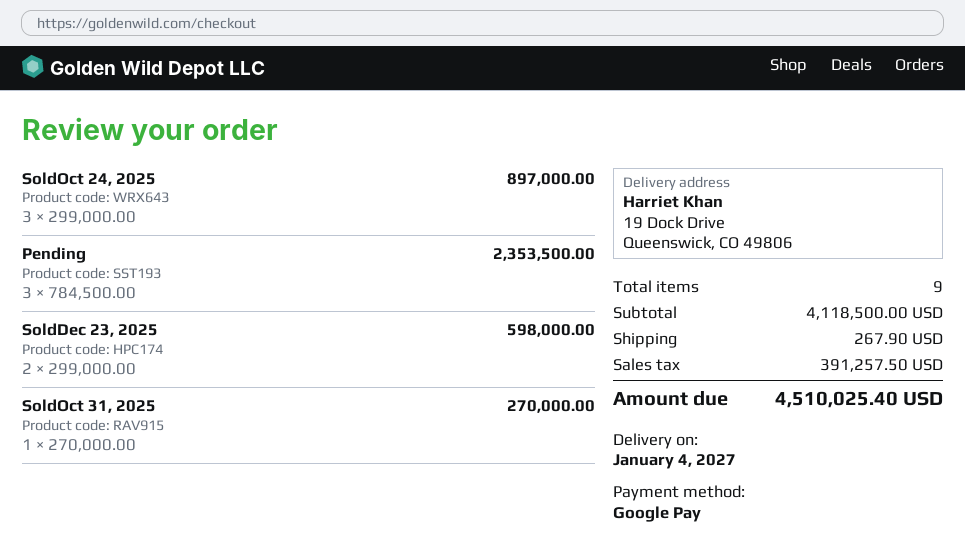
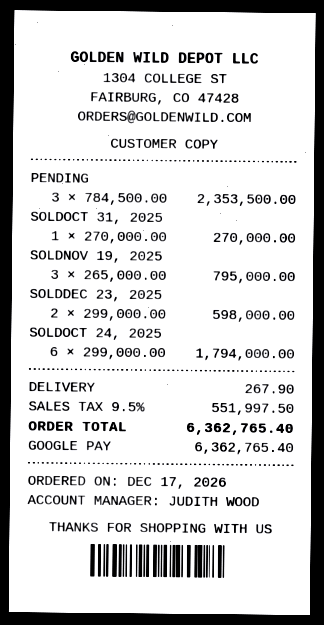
SoldOct 24, 2025: 3 x 299000.00 = 897000.00 -> 6 x 299000.00 = 1794000.00
SOLDNOV 19, 2025: none -> 3 x 265000.00 = 795000.00
tax: 391257.50 -> 551997.50
total: 4510025.40 -> 6362765.40

